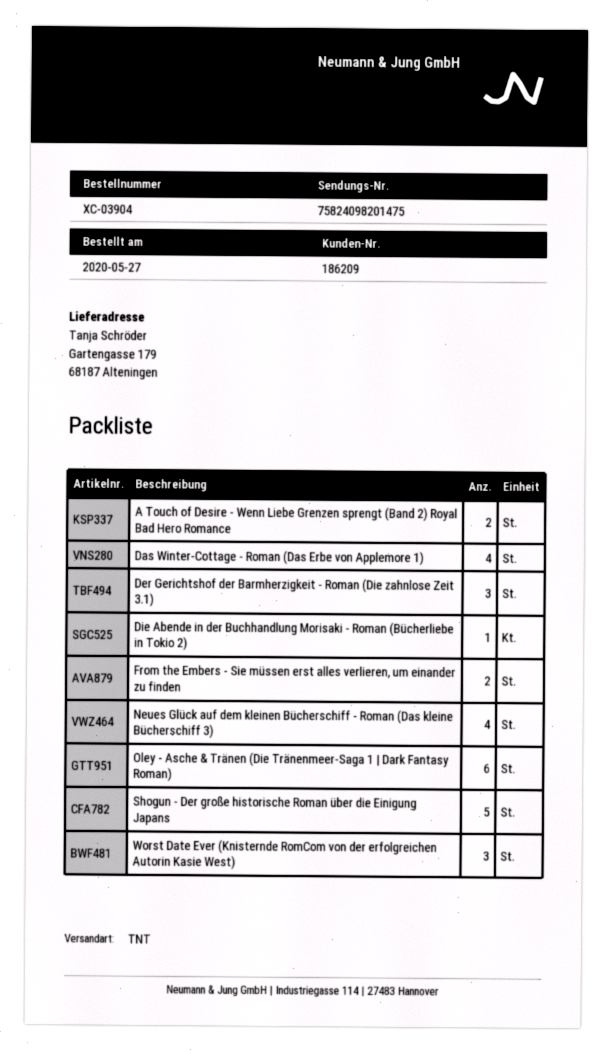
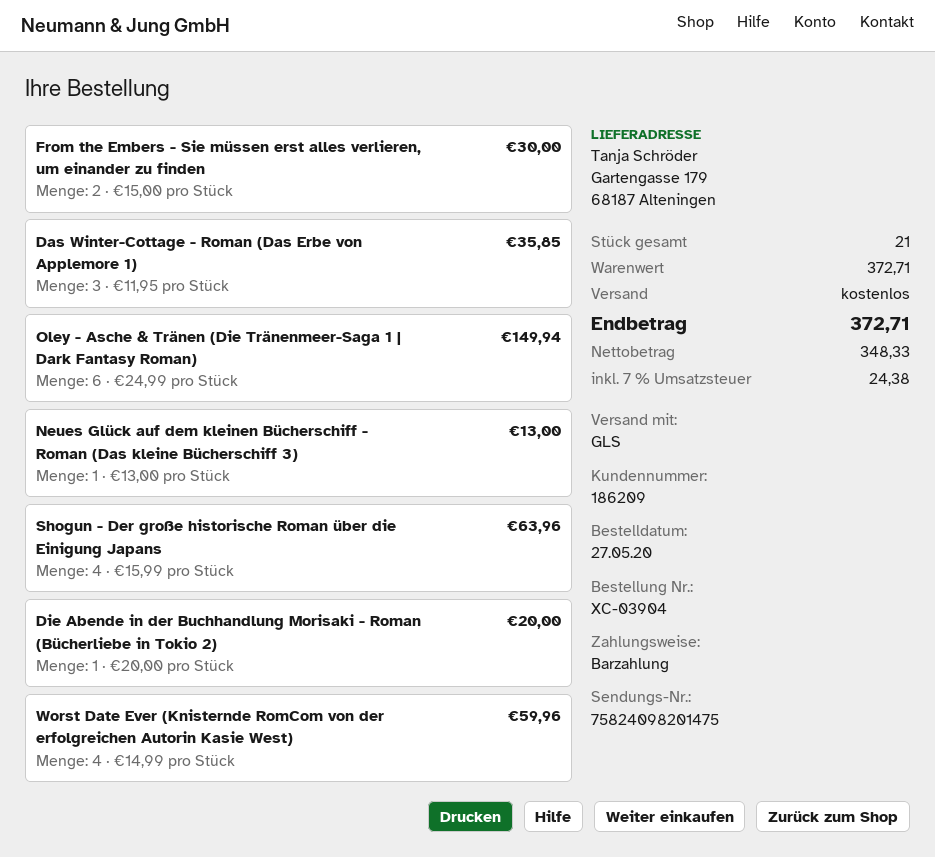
shipping method: TNT -> GLS
A Touch of Desire - Wenn Liebe Grenzen sprengt (Band 2) Royal Bad Hero Romance: 2 -> none
Das Winter-Cottage - Roman (Das Erbe von Applemore 1): 4 -> 3
Der Gerichtshof der Barmherzigkeit - Roman (Die zahnlose Zeit 3.1): 3 -> none
Neues Glück auf dem kleinen Bücherschiff - Roman (Das kleine Bücherschiff 3): 4 -> 1
Shogun - Der große historische Roman über die Einigung Japans: 5 -> 4
Worst Date Ever (Knisternde RomCom von der erfolgreichen Autorin Kasie West): 3 -> 4

